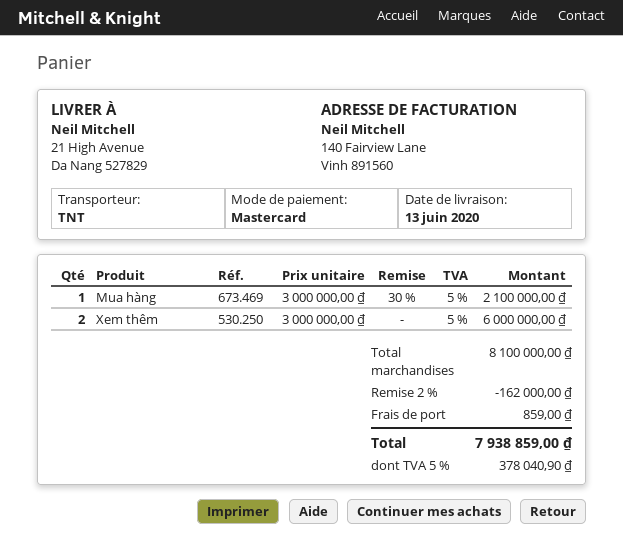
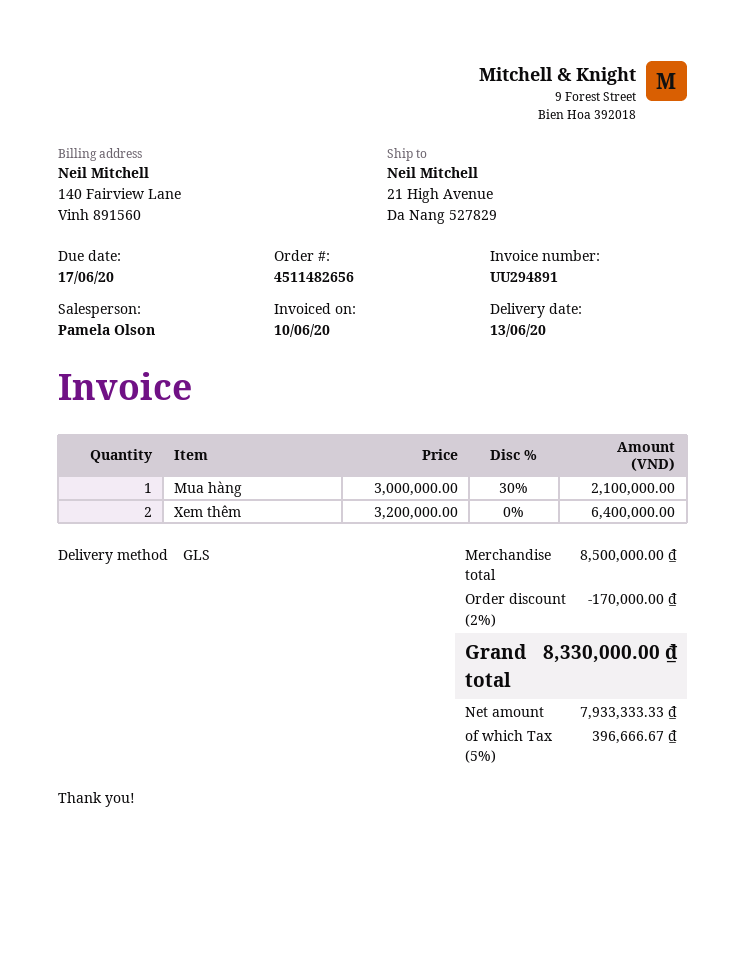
shipping method: TNT -> GLS
Xem thêm: 2 x 3000000.00 = 6000000.00 -> 2 x 3200000.00 = 6400000.00
subtotal: 8100000.00 -> 8500000.00
discount: 2% = 162000.00 -> 2% = 170000.00
shipping: 859.00 -> none
tax: 5% = 378040.90 -> 5% = 396666.67
total: 7938859.00 -> 8330000.00

